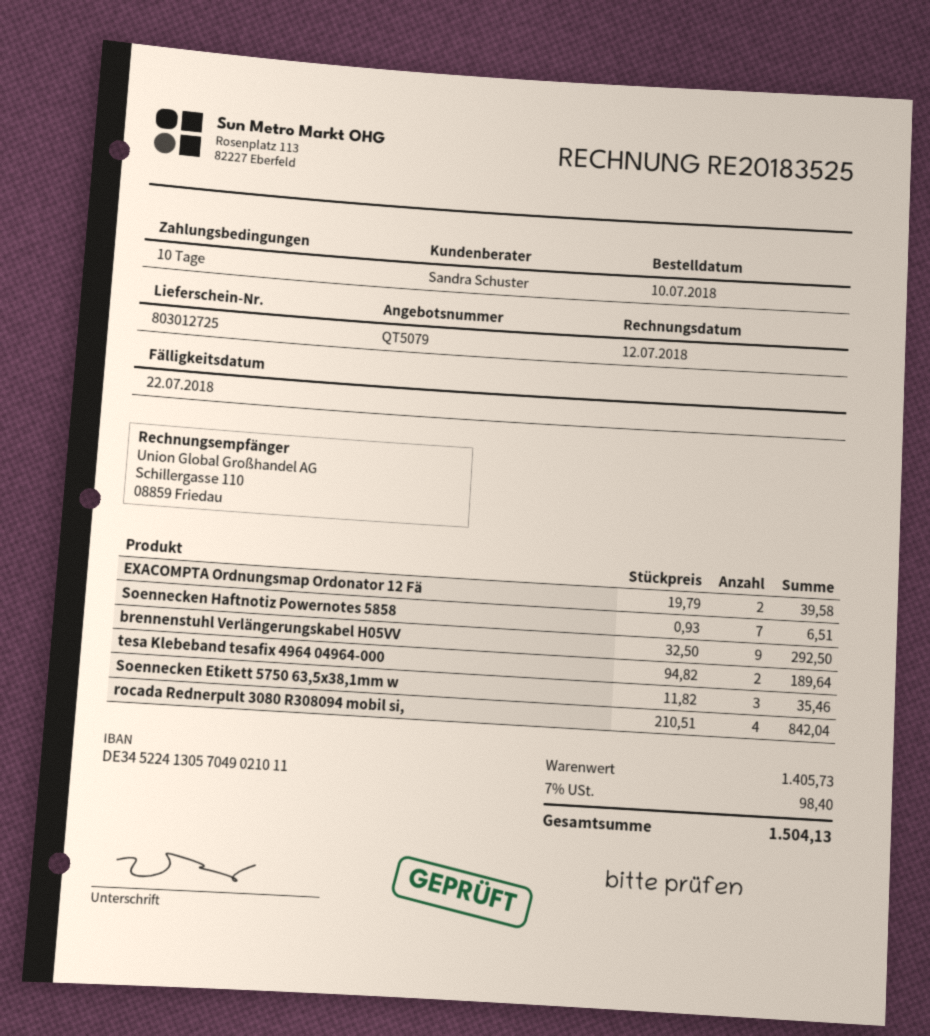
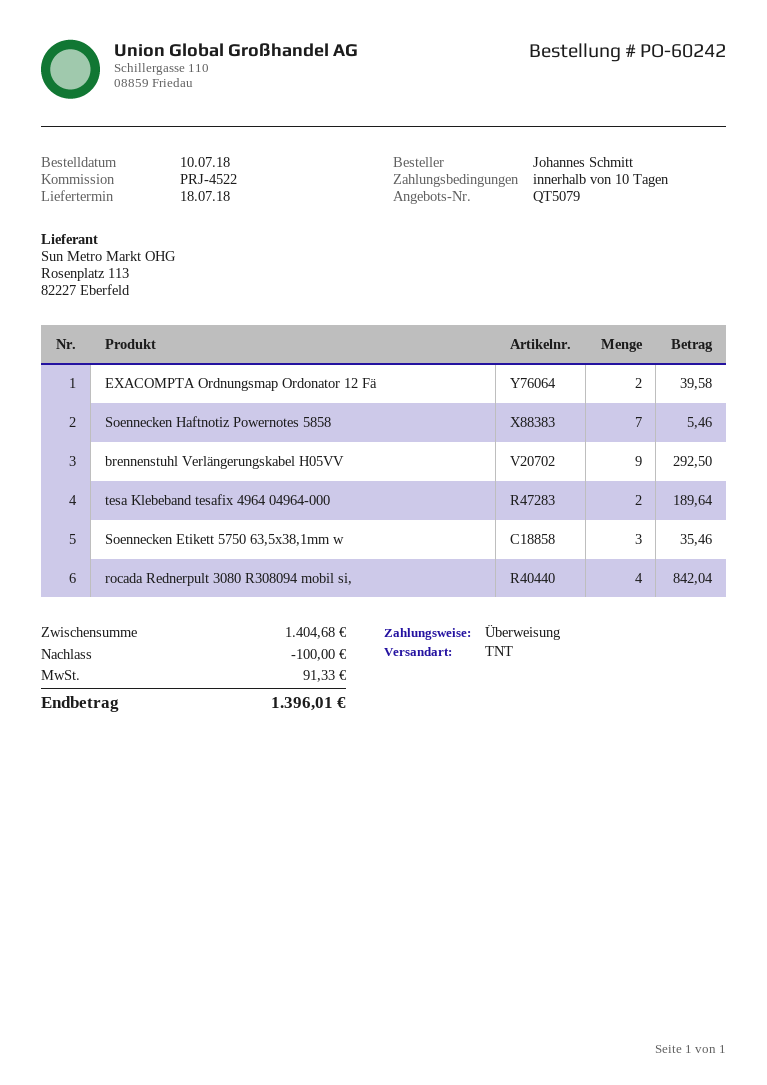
Soennecken Haftnotiz Powernotes 5858: 7 for 6.51 -> 7 for 5.46
subtotal: 1405.73 -> 1404.68
discount: none -> 100.00
tax: 98.40 -> 91.33
total: 1504.13 -> 1396.01

